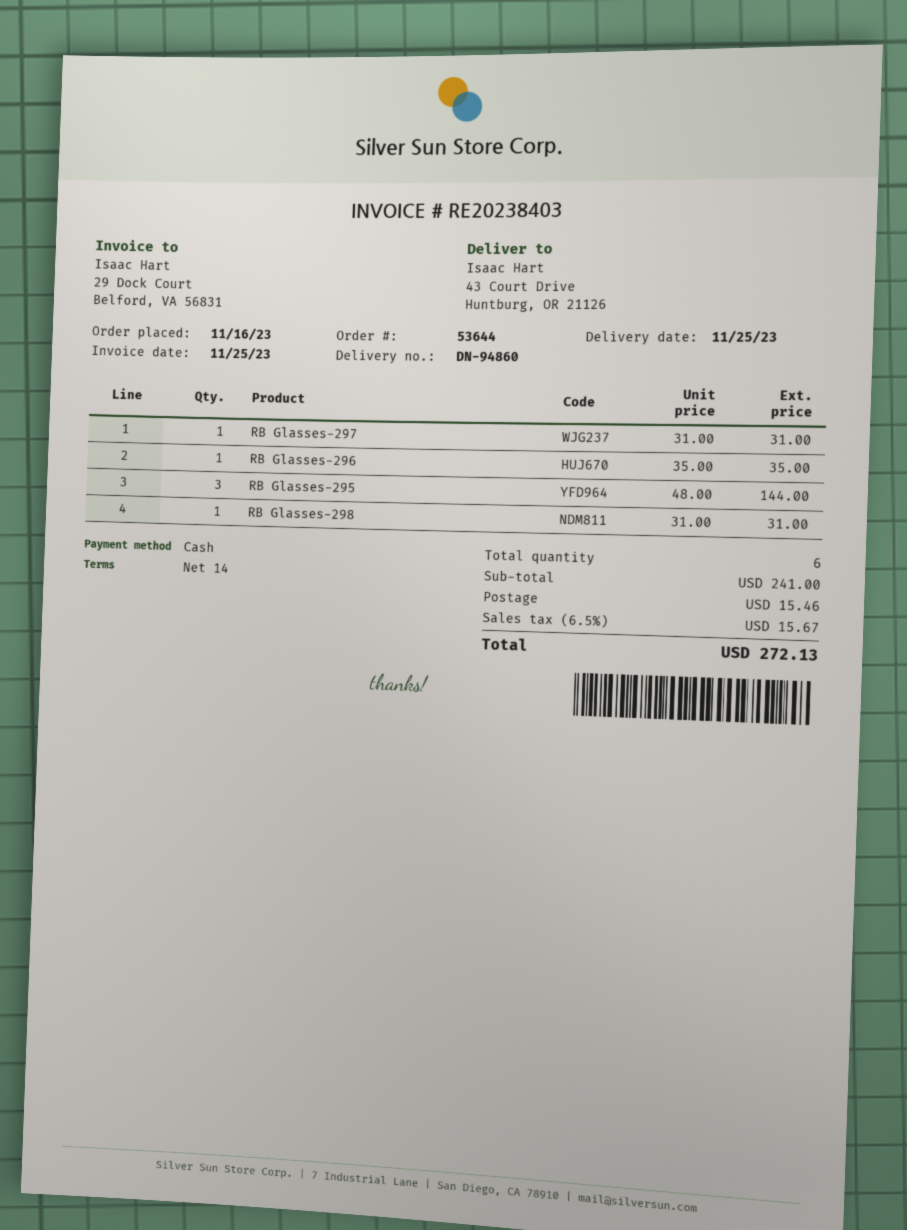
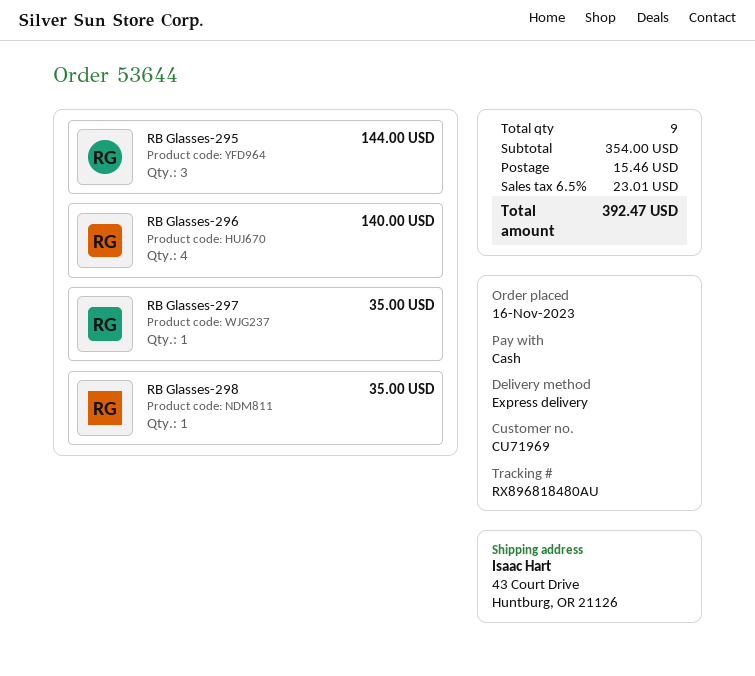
RB Glasses-297: 1 for 31.00 -> 1 for 35.00
RB Glasses-296: 1 for 35.00 -> 4 for 140.00
RB Glasses-298: 1 for 31.00 -> 1 for 35.00
total quantity: 6 -> 9
subtotal: 241.00 -> 354.00
tax: 6.5% = 15.67 -> 6.5% = 23.01
total: 272.13 -> 392.47

